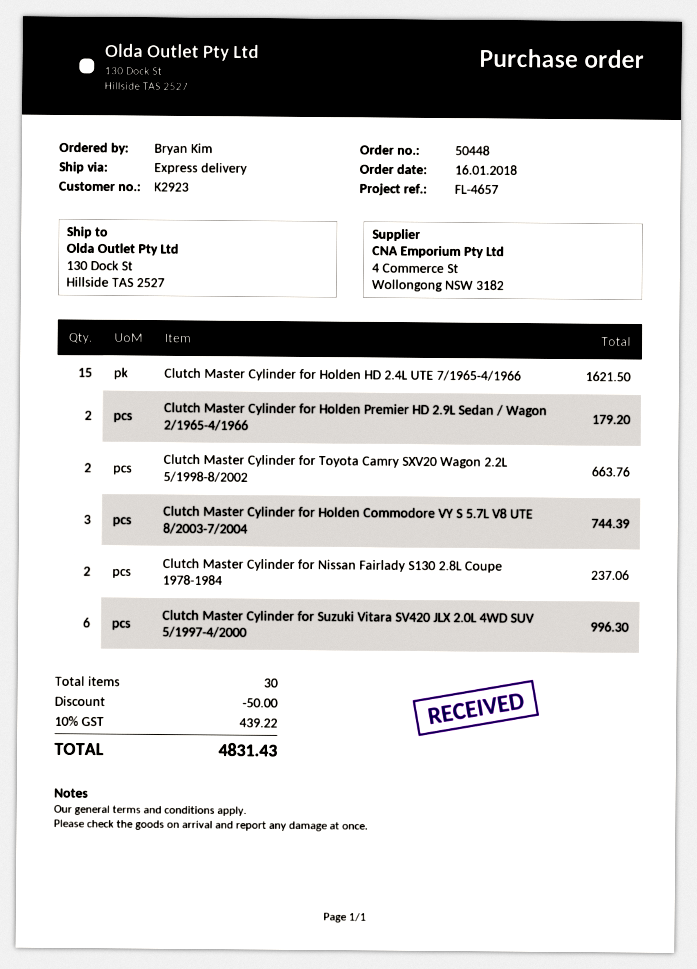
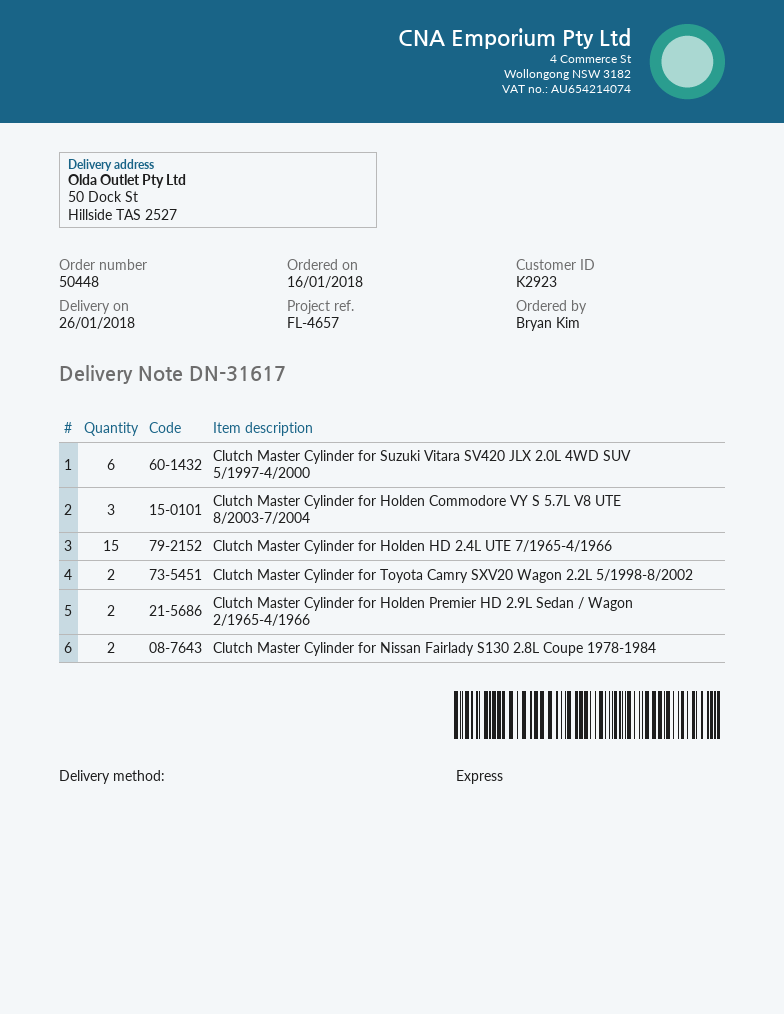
ship to: 130 Dock St, Hillside TAS 2527 -> 50 Dock St, Hillside TAS 2527

